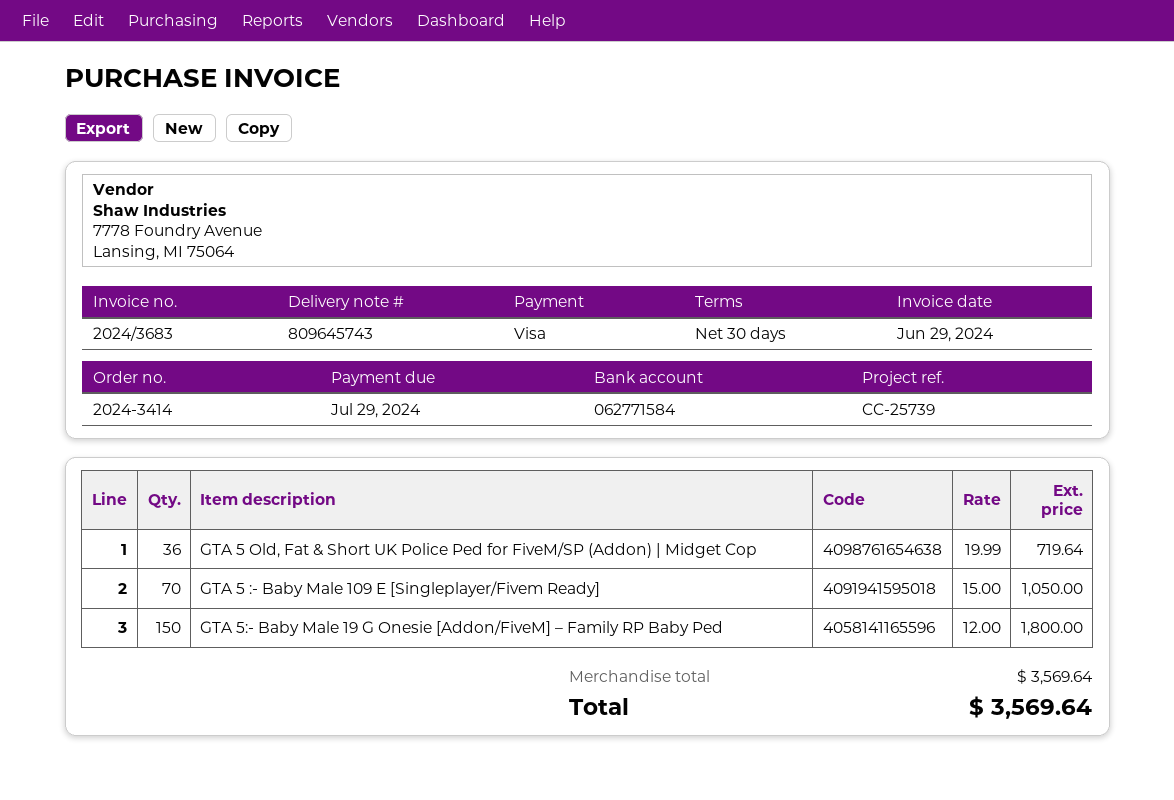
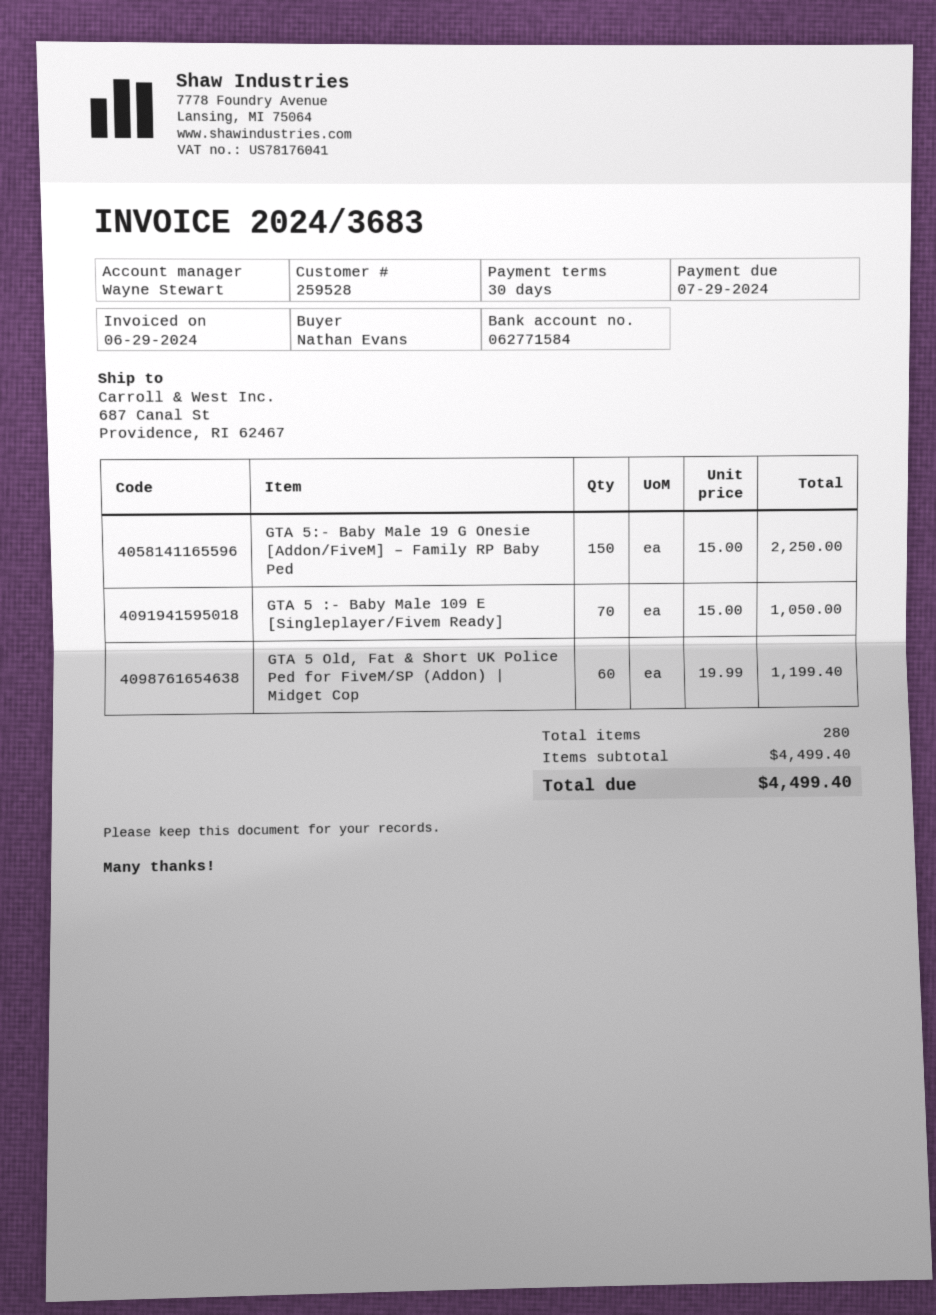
GTA 5 Old, Fat & Short UK Police Ped for FiveM/SP (Addon) | Midget Cop: 36 x 19.99 = 719.64 -> 60 x 19.99 = 1199.40
GTA 5:- Baby Male 19 G Onesie [Addon/FiveM] – Family RP Baby Ped: 150 x 12.00 = 1800.00 -> 150 x 15.00 = 2250.00
subtotal: 3569.64 -> 4499.40
total: 3569.64 -> 4499.40

